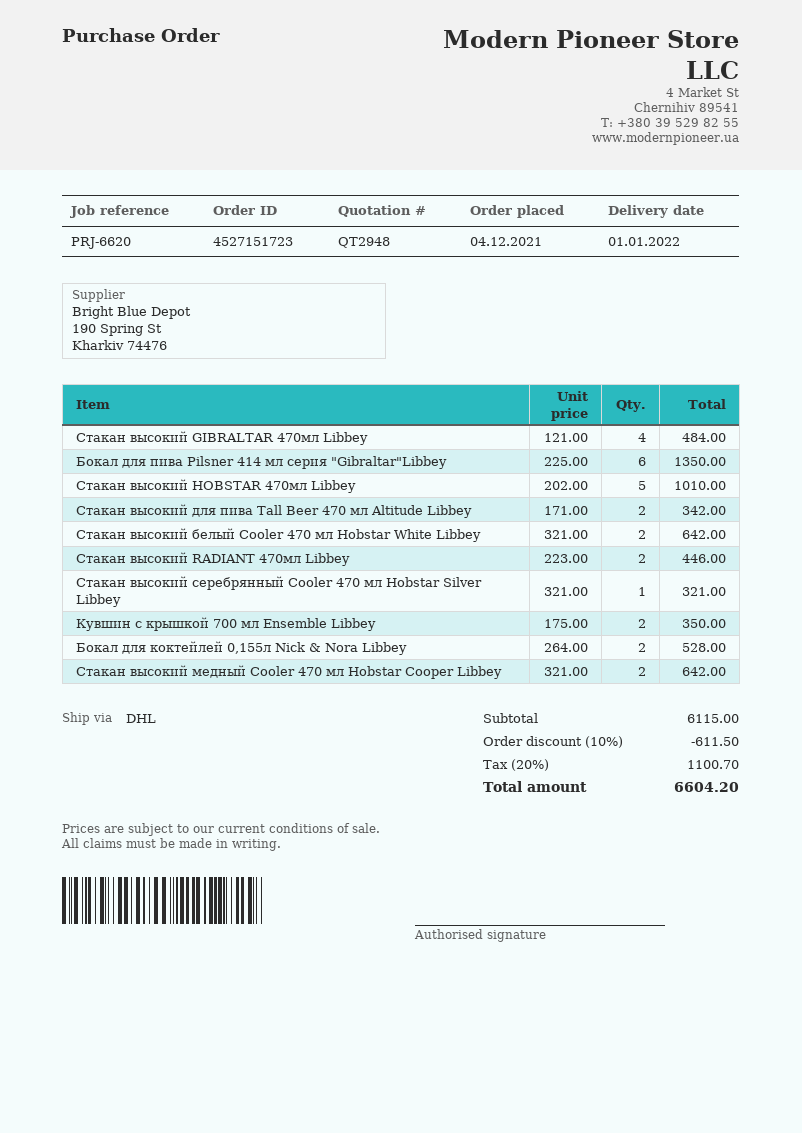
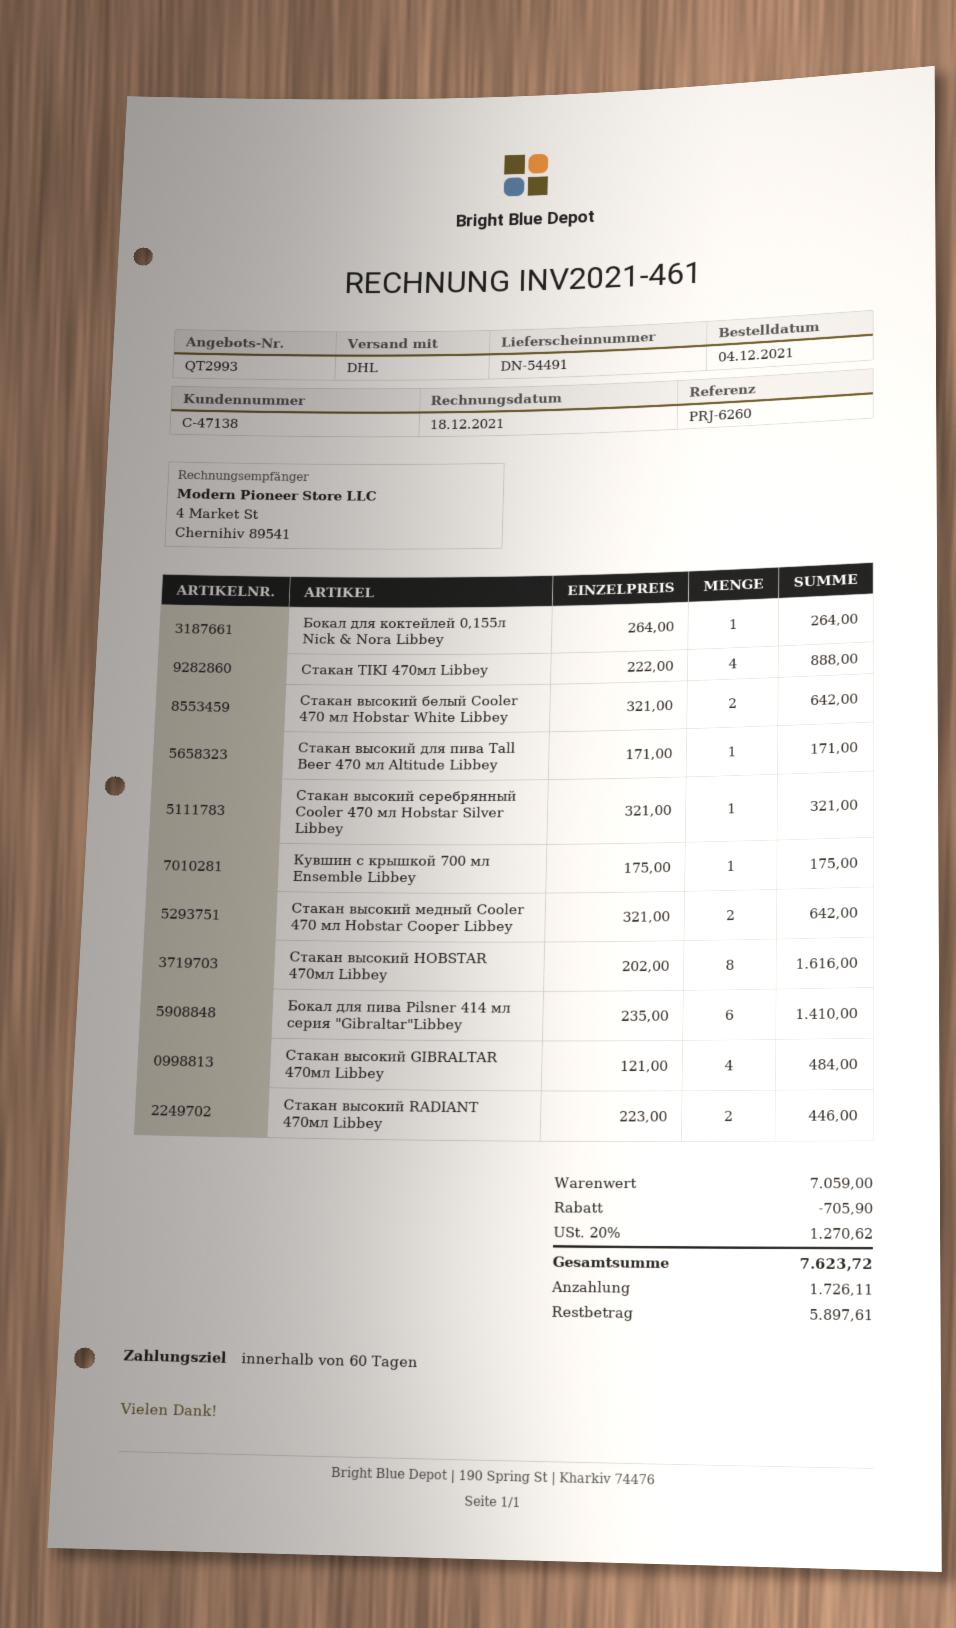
quote number: QT2948 -> QT2993
reference: PRJ-6620 -> PRJ-6260
Бокал для пива Pilsner 414 мл серия "Gibraltar"Libbey: 6 x 225.00 = 1350.00 -> 6 x 235.00 = 1410.00
Стакан высокий HOBSTAR 470мл Libbey: 5 x 202.00 = 1010.00 -> 8 x 202.00 = 1616.00
Стакан высокий для пива Tall Beer 470 мл Altitude Libbey: 2 x 171.00 = 342.00 -> 1 x 171.00 = 171.00
Кувшин с крышкой 700 мл Ensemble Libbey: 2 x 175.00 = 350.00 -> 1 x 175.00 = 175.00
Бокал для коктейлей 0,155л Nick & Nora Libbey: 2 x 264.00 = 528.00 -> 1 x 264.00 = 264.00
Стакан TIKI 470мл Libbey: none -> 4 x 222.00 = 888.00
subtotal: 6115.00 -> 7059.00
discount: 611.50 -> 705.90
tax: 20% = 1100.70 -> 20% = 1270.62
total: 6604.20 -> 7623.72

